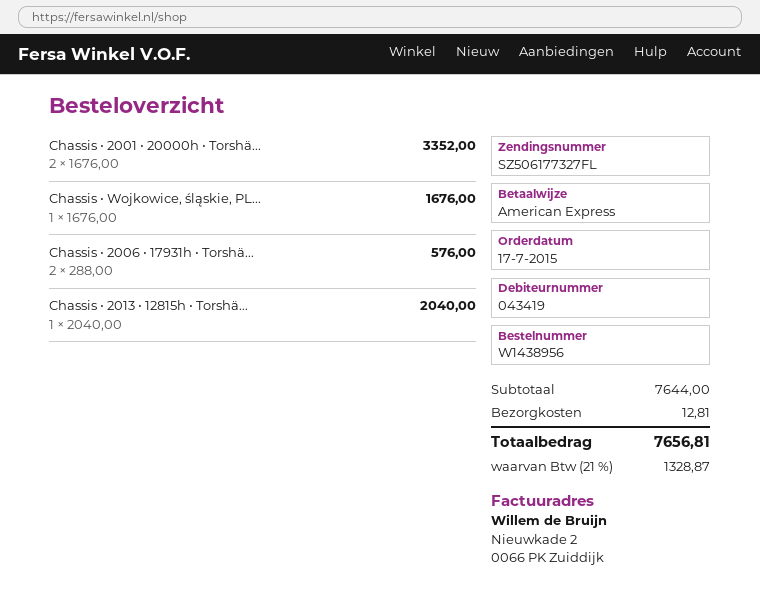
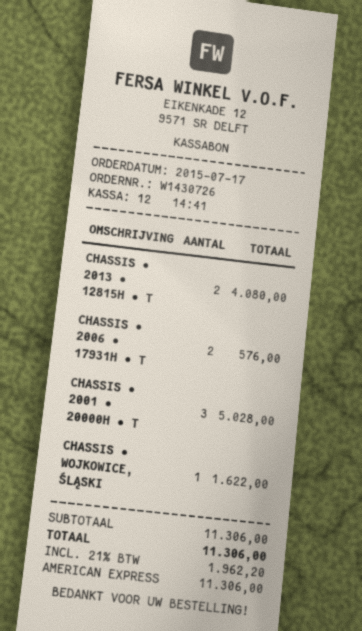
order number: W1438956 -> W1430726
Chassis • 2001 • 20000h • Torshä...: 2 for 3352.00 -> 3 for 5028.00
Chassis • Wojkowice, śląskie, PL...: 1 for 1676.00 -> 1 for 1622.00
Chassis • 2013 • 12815h • Torshä...: 1 for 2040.00 -> 2 for 4080.00
subtotal: 7644.00 -> 11306.00
shipping: 12.81 -> none
tax: 21% = 1328.87 -> 21% = 1962.20
total: 7656.81 -> 11306.00

